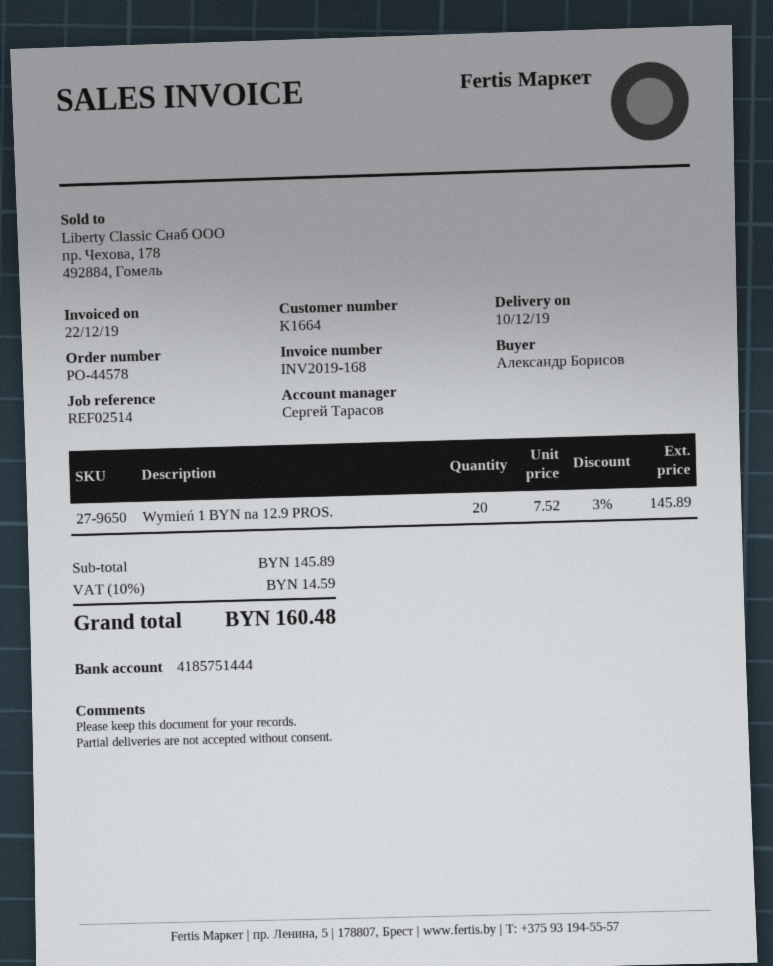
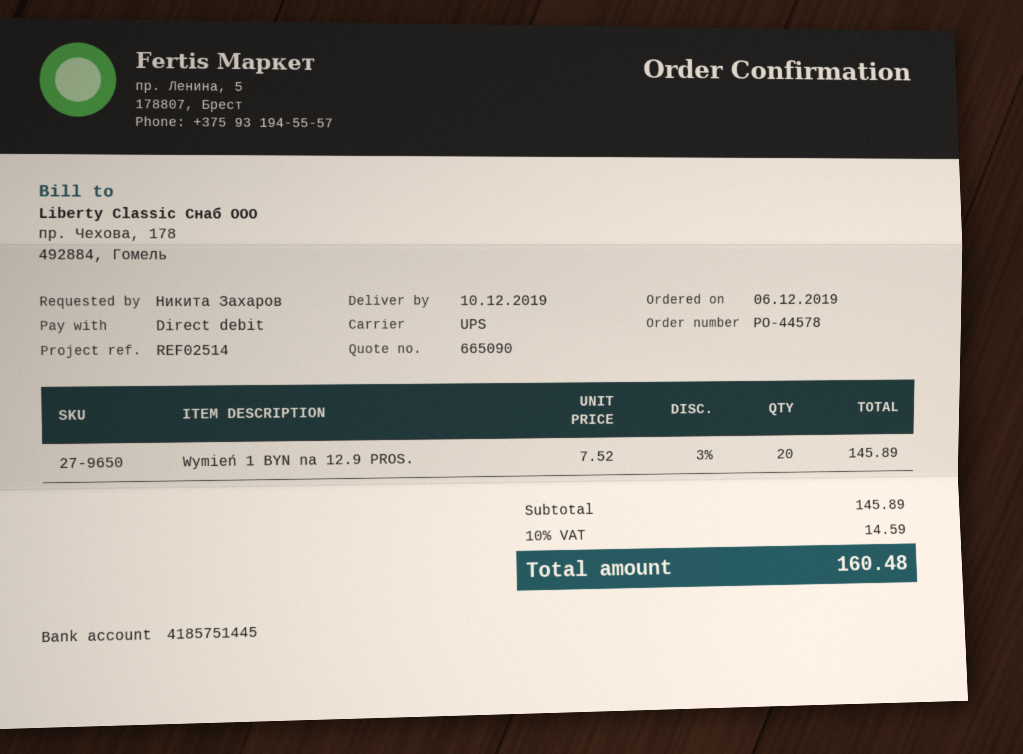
ordered by: Александр Борисов -> Никита Захаров
bank account: 4185751444 -> 4185751445

